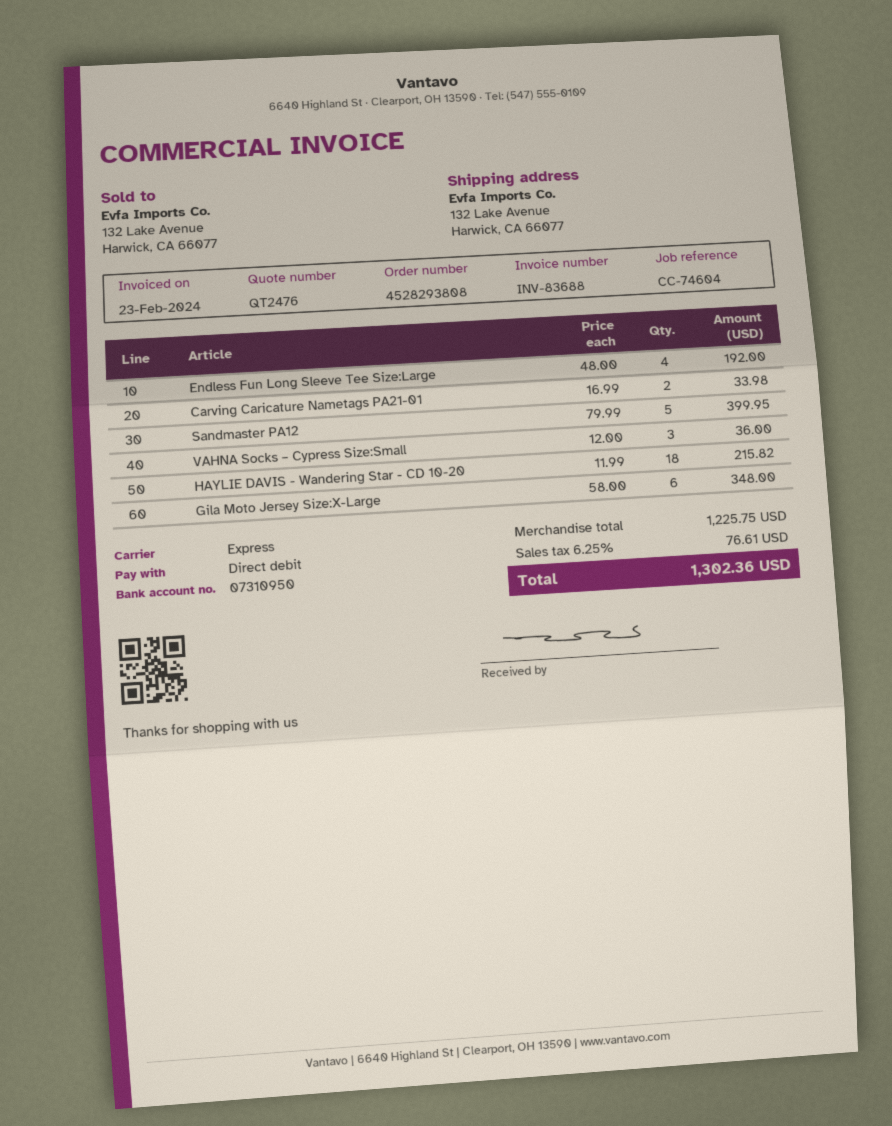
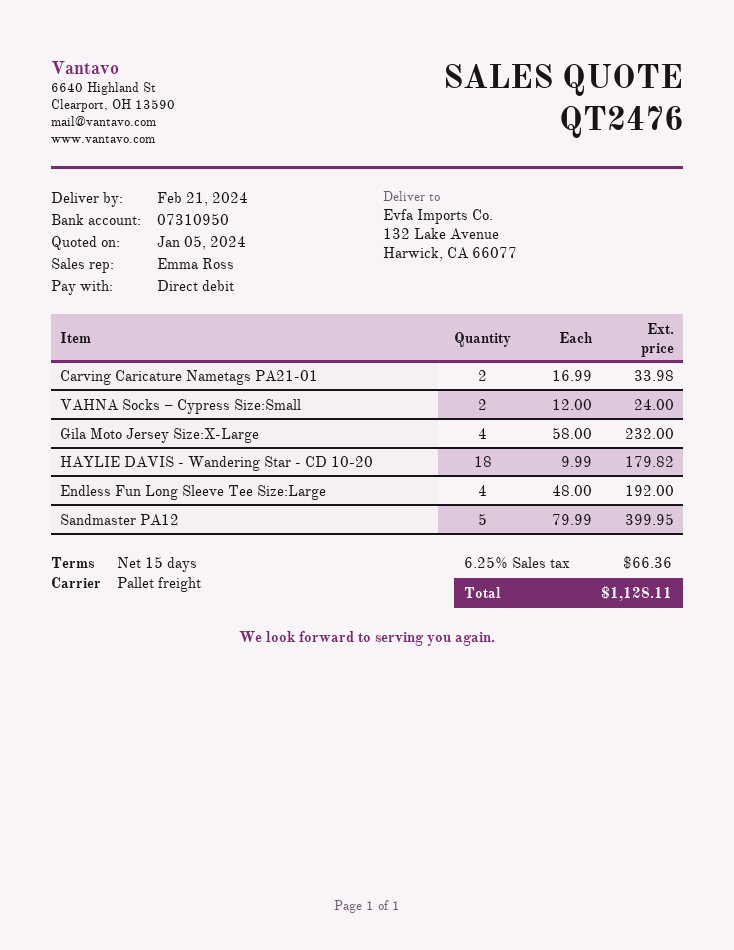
shipping method: express -> pallet freight
VAHNA Socks – Cypress Size:Small: 3 x 12.00 = 36.00 -> 2 x 12.00 = 24.00
HAYLIE DAVIS - Wandering Star - CD 10-20: 18 x 11.99 = 215.82 -> 18 x 9.99 = 179.82
Gila Moto Jersey Size:X-Large: 6 x 58.00 = 348.00 -> 4 x 58.00 = 232.00
tax: 6.25% = 76.61 -> 6.25% = 66.36
total: 1302.36 -> 1128.11

